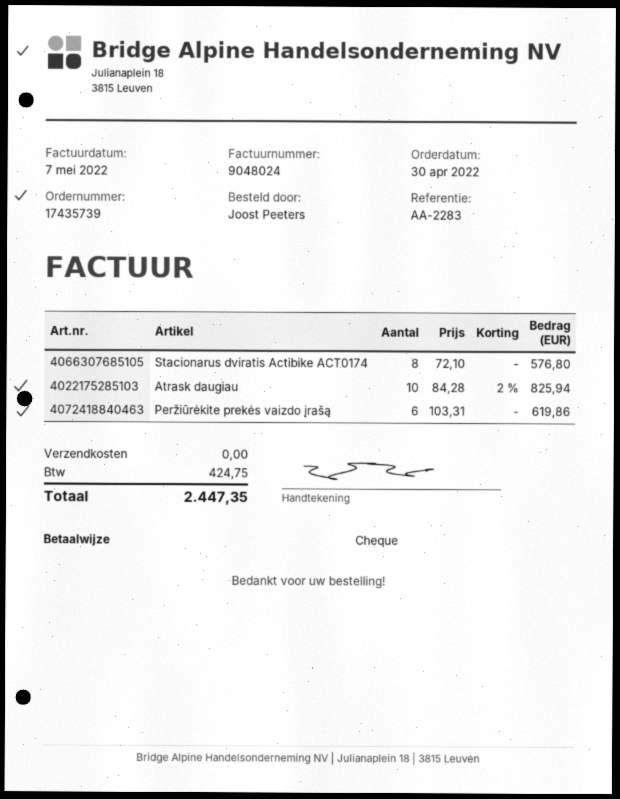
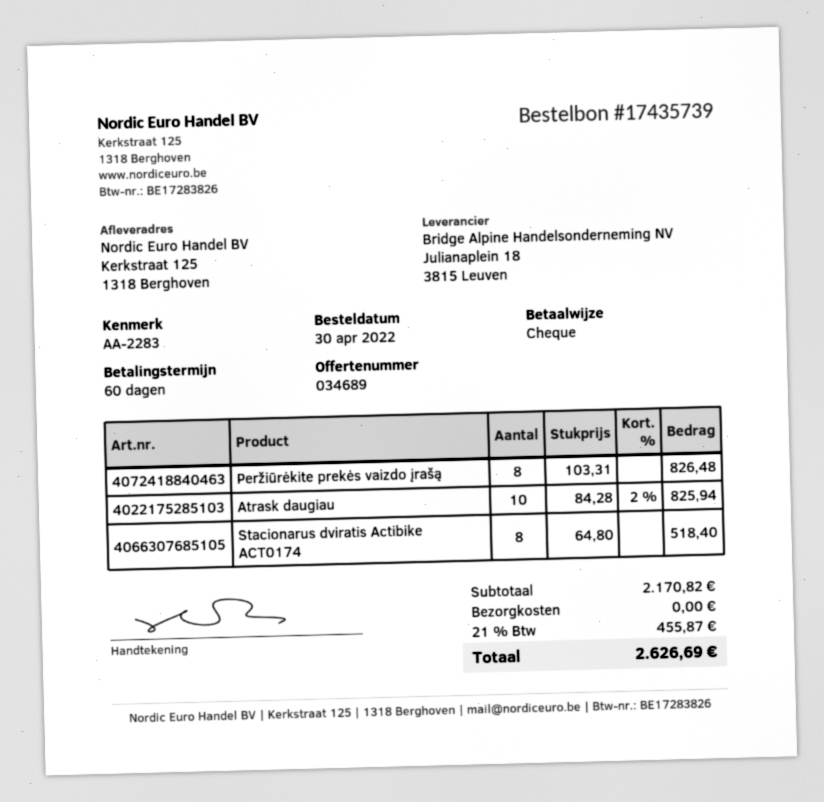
Stacionarus dviratis Actibike ACT0174: 8 x 72.10 = 576.80 -> 8 x 64.80 = 518.40
Peržiūrėkite prekės vaizdo įrašą: 6 x 103.31 = 619.86 -> 8 x 103.31 = 826.48
tax: 424.75 -> 455.87
total: 2447.35 -> 2626.69

